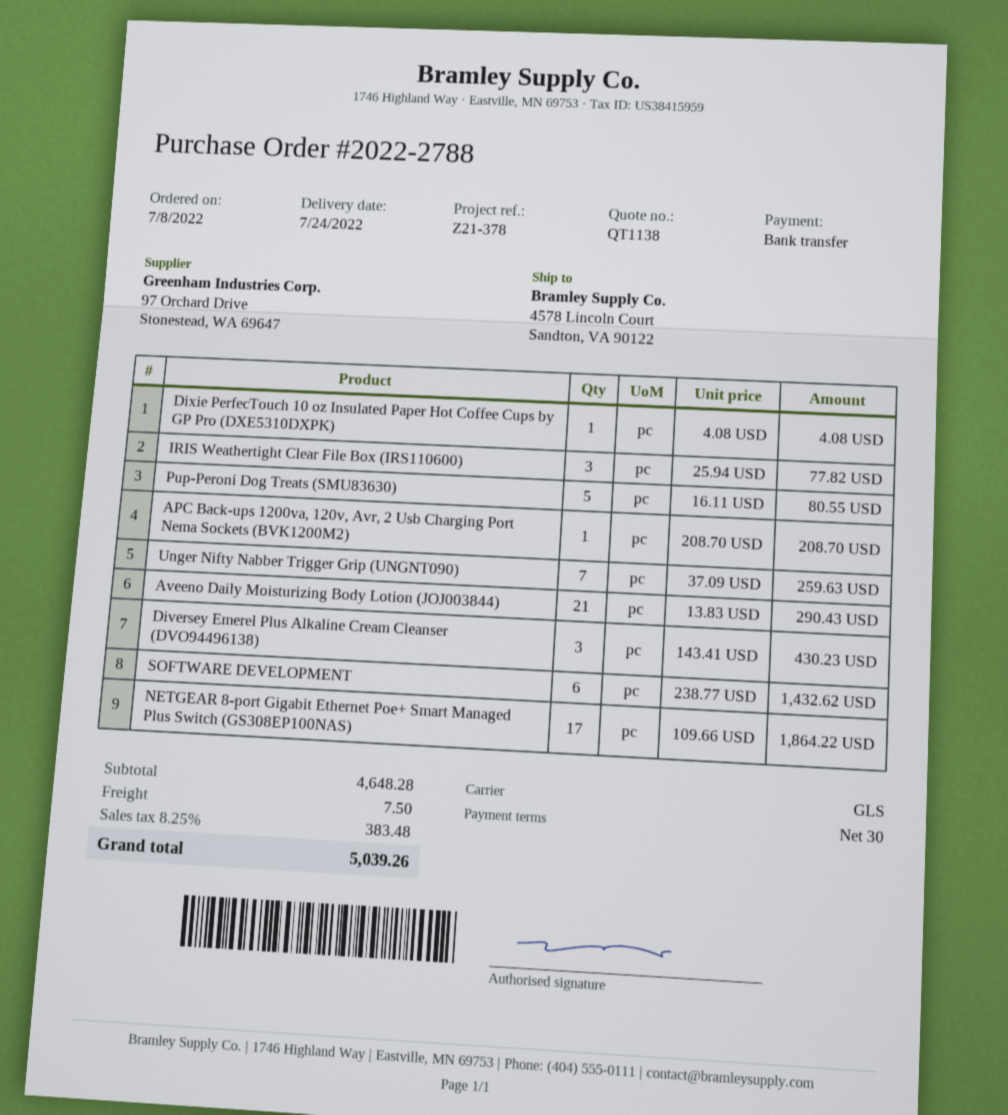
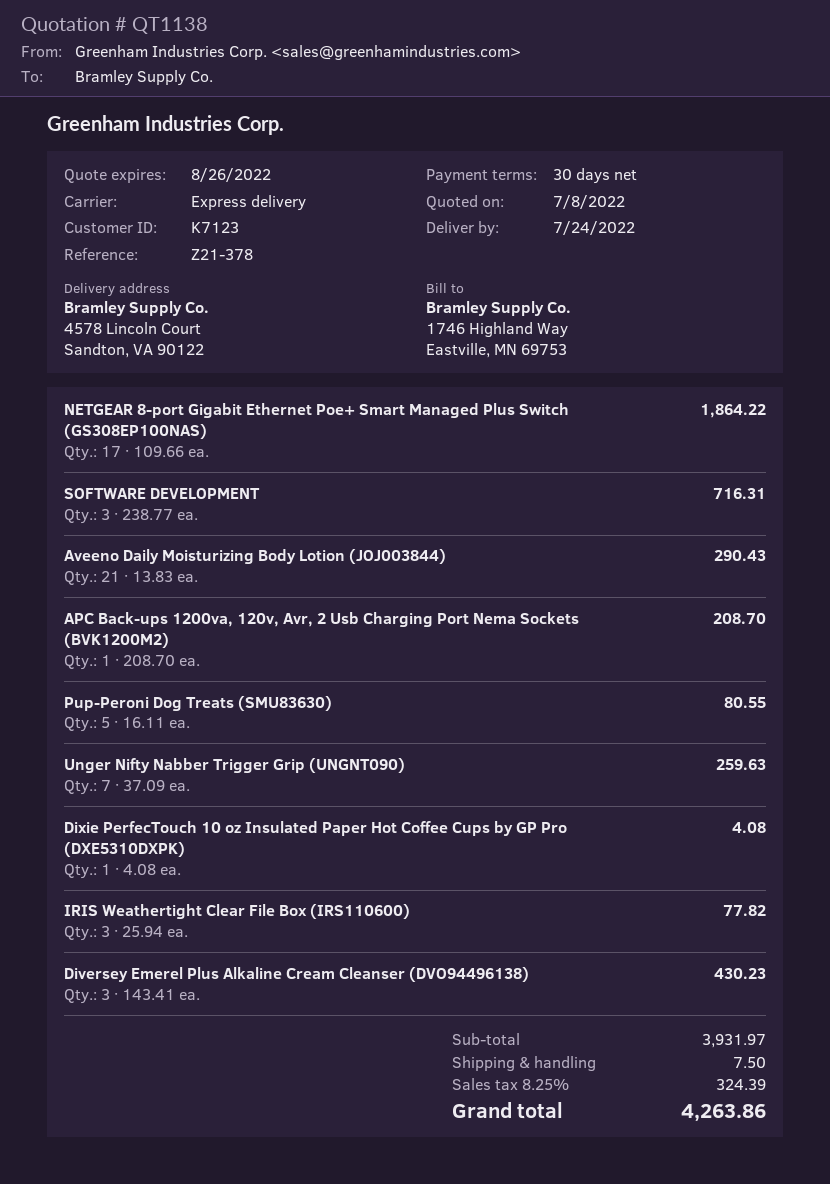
shipping method: GLS -> express
SOFTWARE DEVELOPMENT: 6 x 238.77 = 1432.62 -> 3 x 238.77 = 716.31
subtotal: 4648.28 -> 3931.97
tax: 8.25% = 383.48 -> 8.25% = 324.39
total: 5039.26 -> 4263.86

